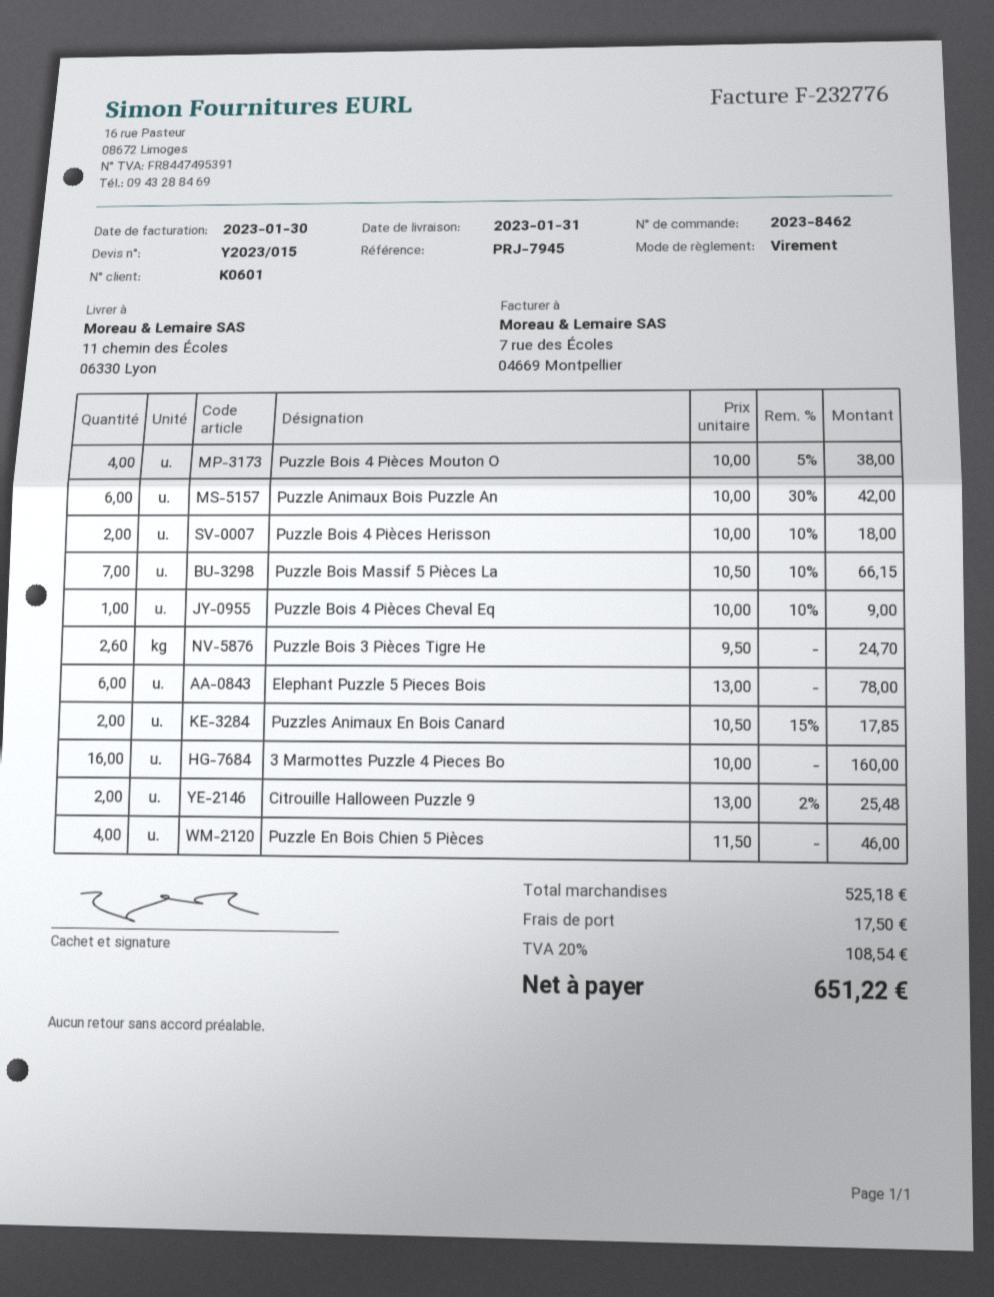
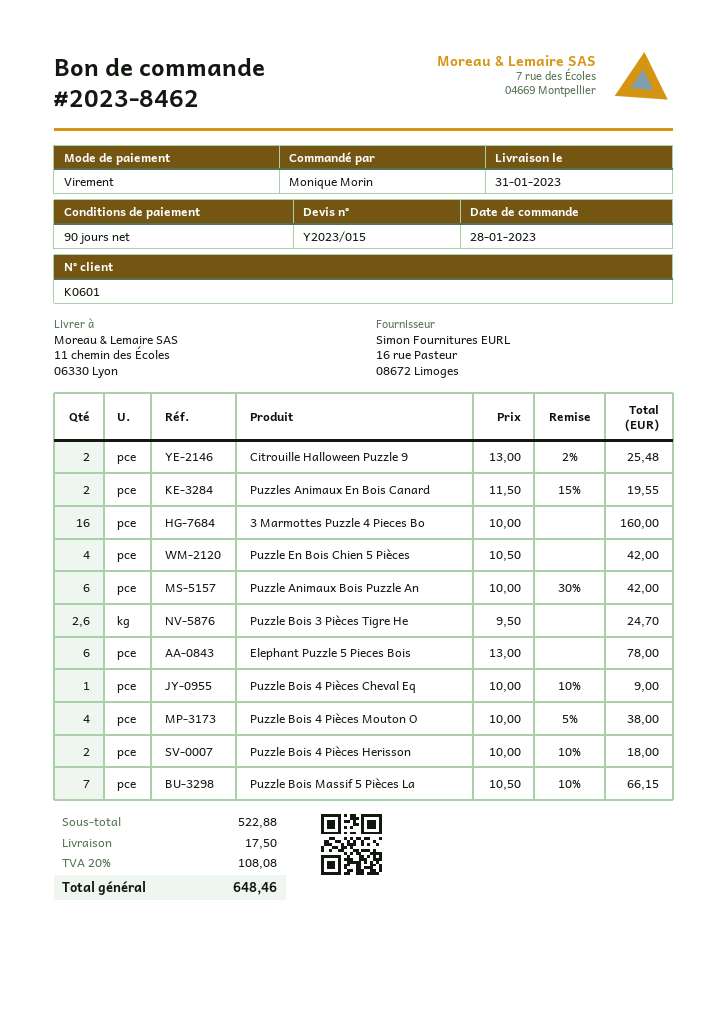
Puzzles Animaux En Bois Canard: 2 x 10.50 - 15% = 17.85 -> 2 x 11.50 - 15% = 19.55
Puzzle En Bois Chien 5 Pièces: 4 x 11.50 = 46.00 -> 4 x 10.50 = 42.00
subtotal: 525.18 -> 522.88
tax: 20% = 108.54 -> 20% = 108.08
total: 651.22 -> 648.46

